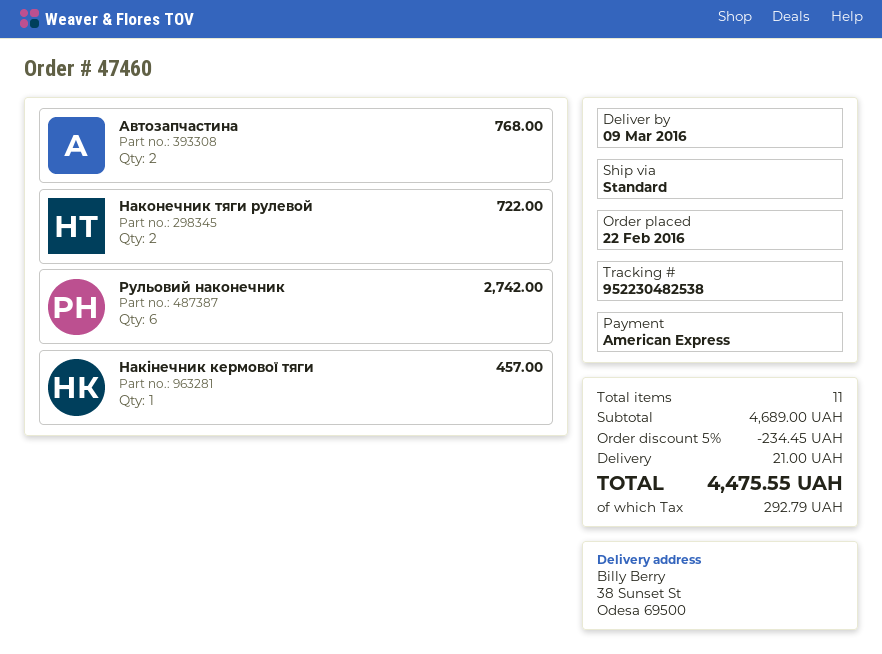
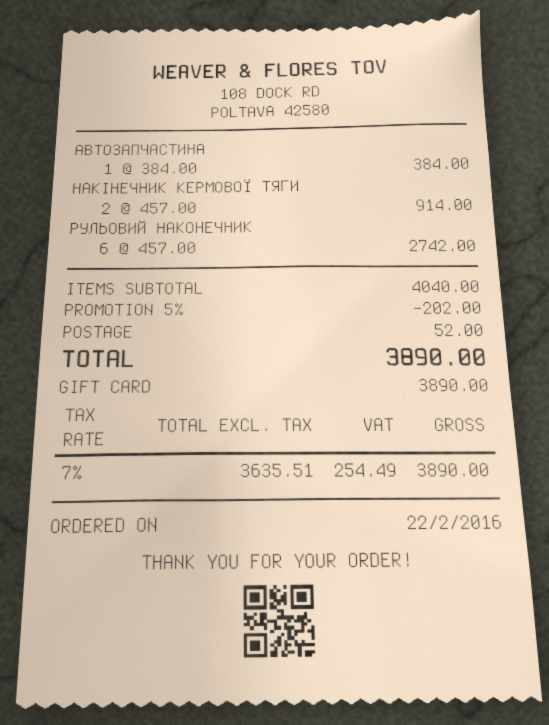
payment method: American Express -> gift card
Автозапчастина: 2 for 768.00 -> 1 for 384.00
Наконечник тяги рулевой: 2 for 722.00 -> none
Накінечник кермової тяги: 1 for 457.00 -> 2 for 914.00
subtotal: 4689.00 -> 4040.00
discount: 5% = 234.45 -> 5% = 202.00
shipping: 21.00 -> 52.00
tax: 292.79 -> 254.49
total: 4475.55 -> 3890.00

